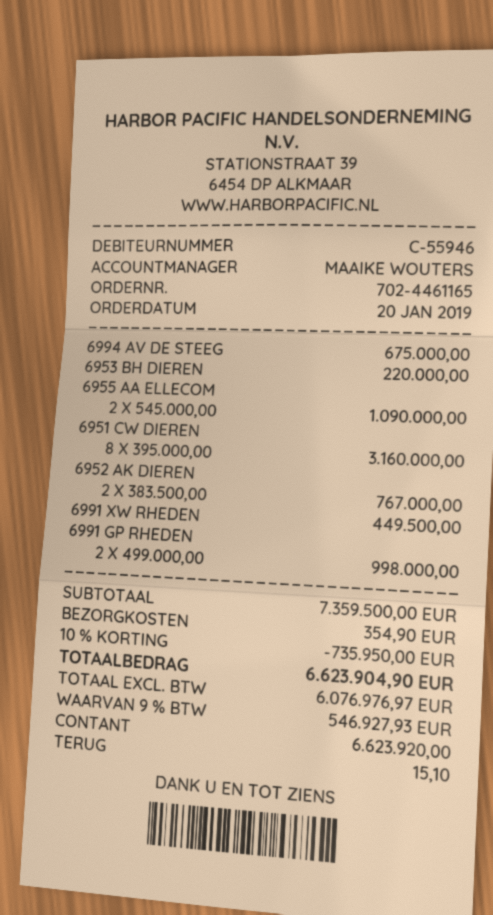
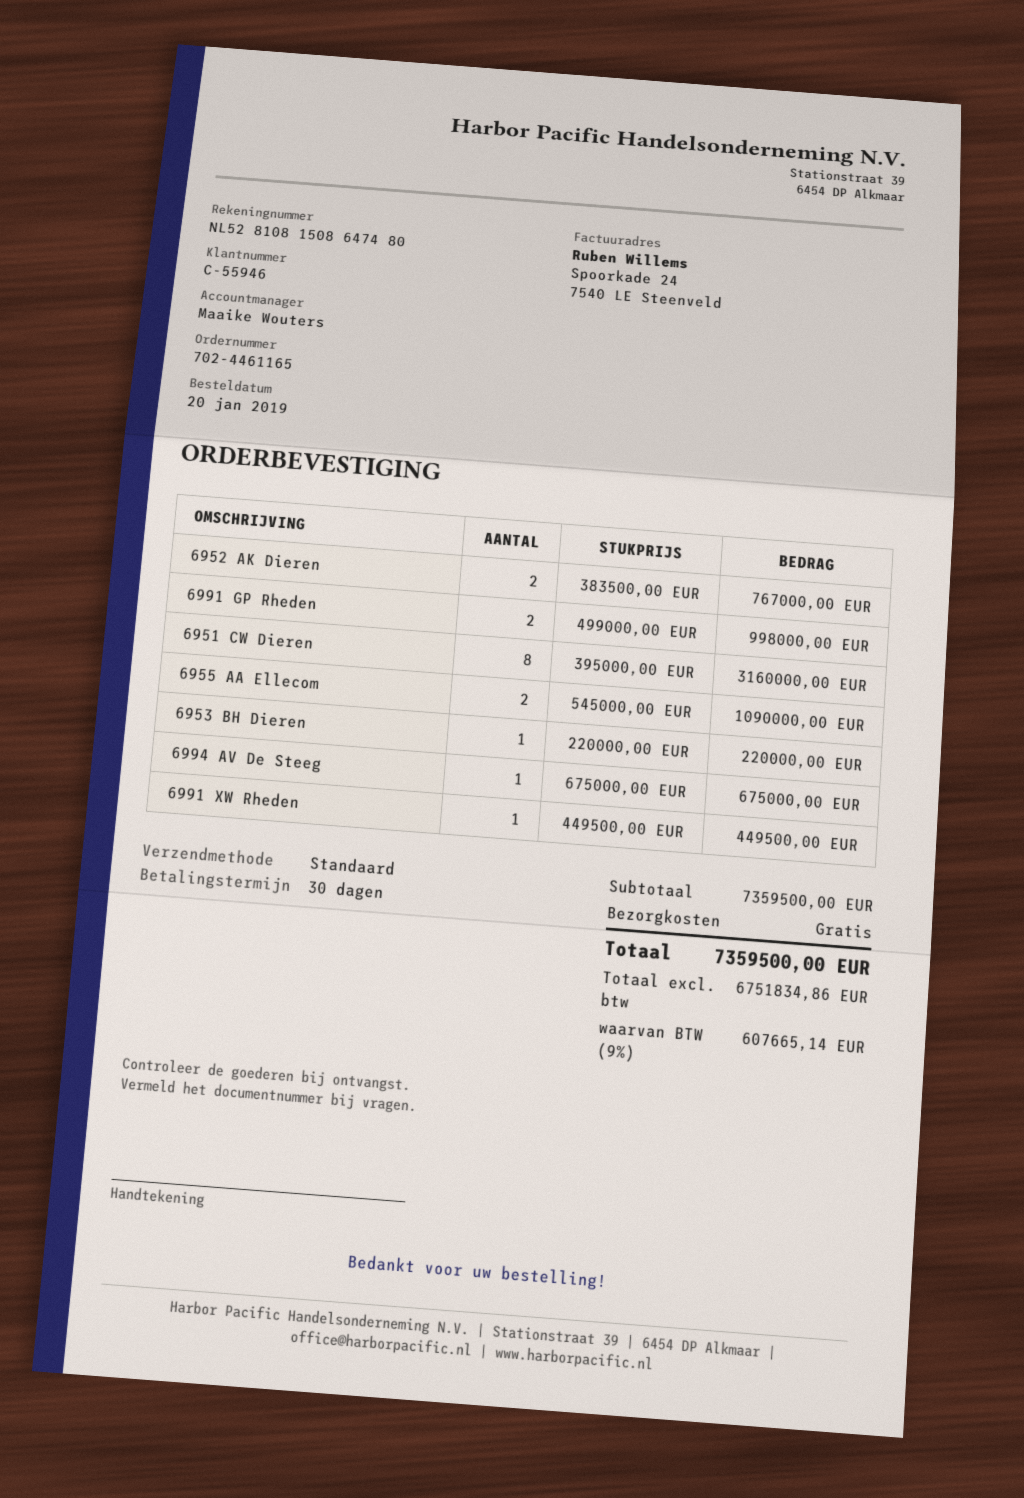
discount: 10% = 735950.00 -> none
shipping: 354.90 -> 0.00
net: 6076976.97 -> 6751834.86
tax: 9% = 546927.93 -> 9% = 607665.14
total: 6623904.90 -> 7359500.00

